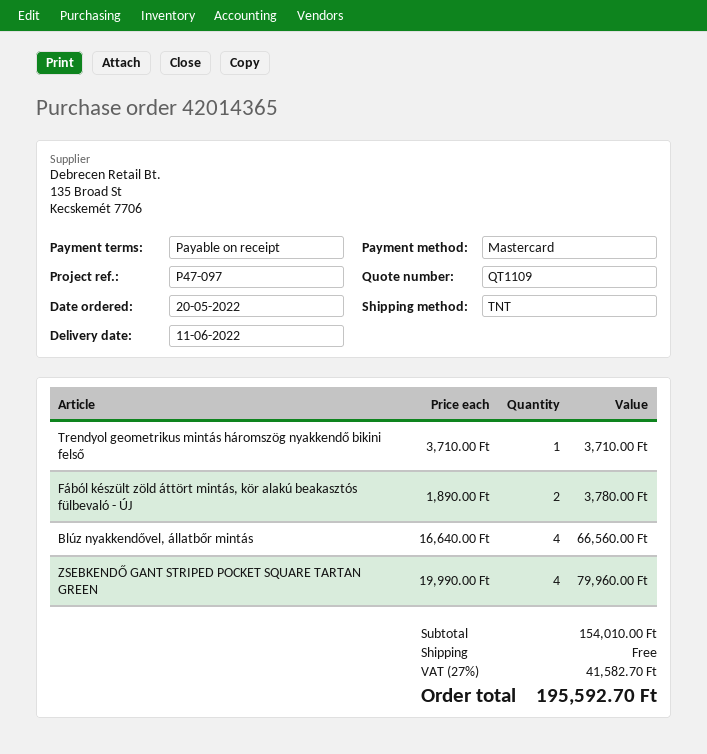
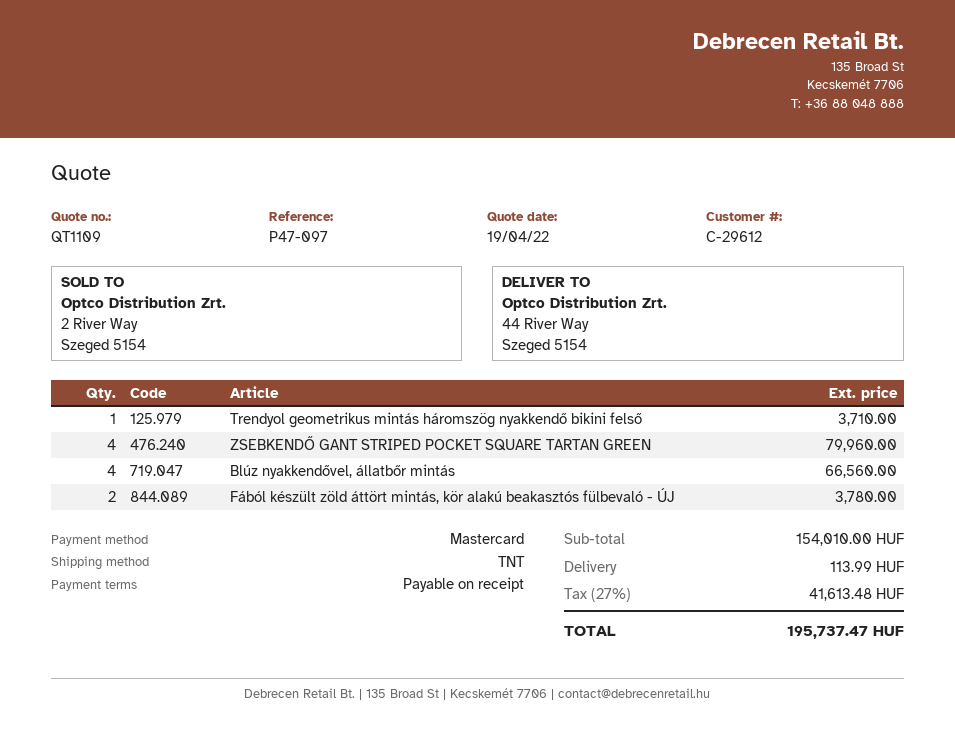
shipping: 0.00 -> 113.99
tax: 27% = 41582.70 -> 27% = 41613.48
total: 195592.70 -> 195737.47

